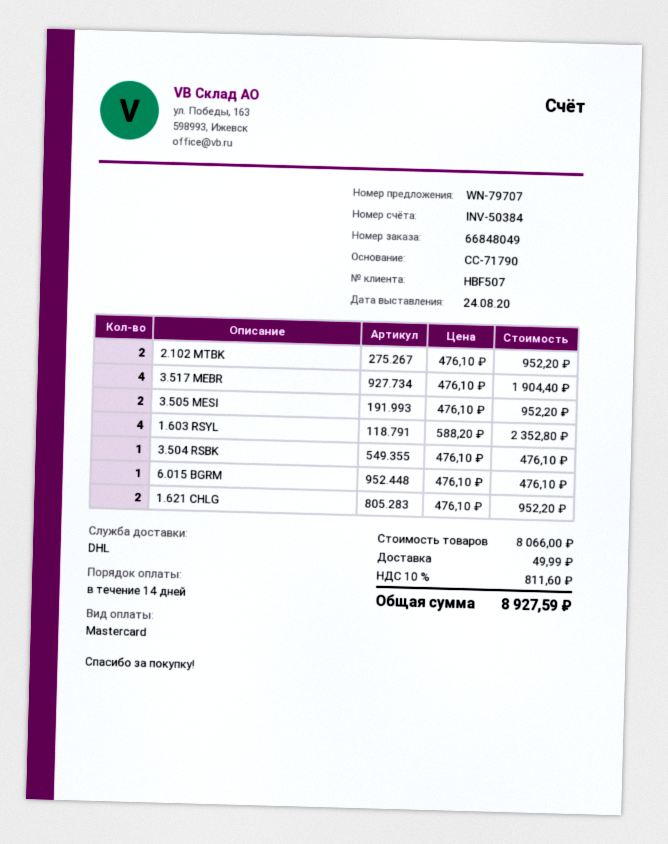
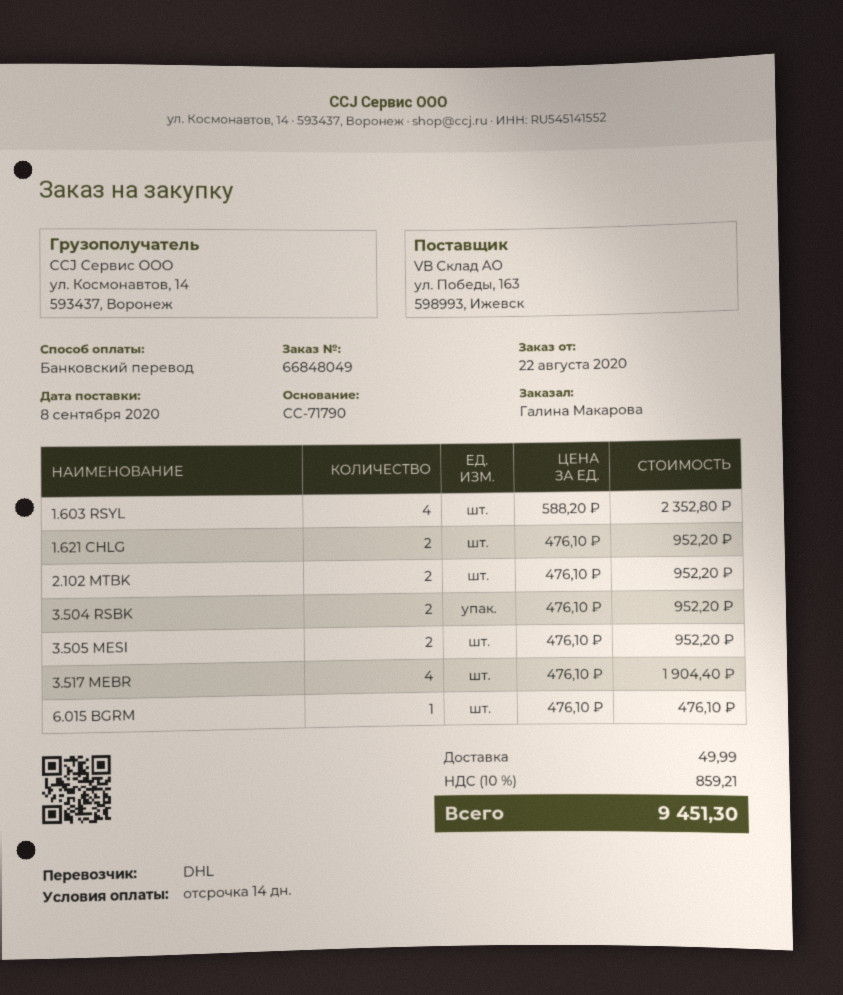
payment method: Mastercard -> bank transfer
3.504 RSBK: 1 x 476.10 = 476.10 -> 2 x 476.10 = 952.20
tax: 10% = 811.60 -> 10% = 859.21
total: 8927.59 -> 9451.30

